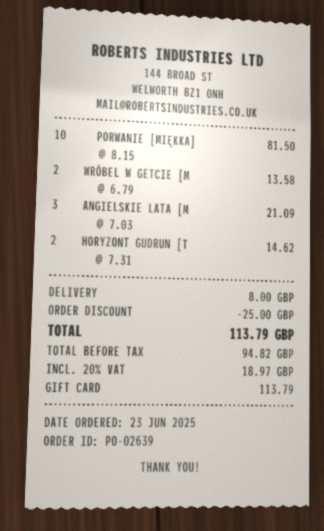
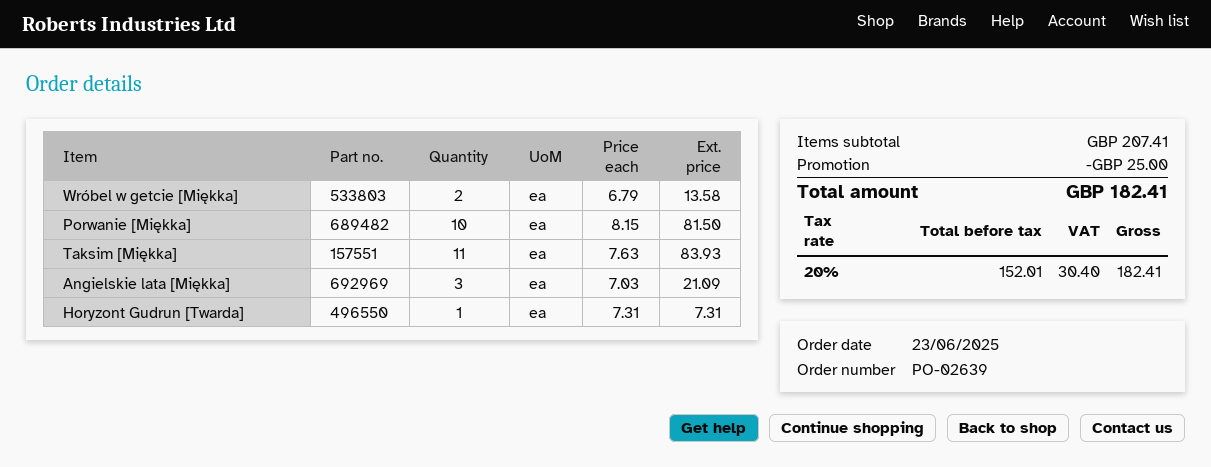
HORYZONT GUDRUN [T: 2 x 7.31 = 14.62 -> 1 x 7.31 = 7.31
Taksim [Miękka]: none -> 11 x 7.63 = 83.93
shipping: 8.00 -> none
net: 94.82 -> 152.01
tax: 20% = 18.97 -> 20% = 30.40
total: 113.79 -> 182.41

